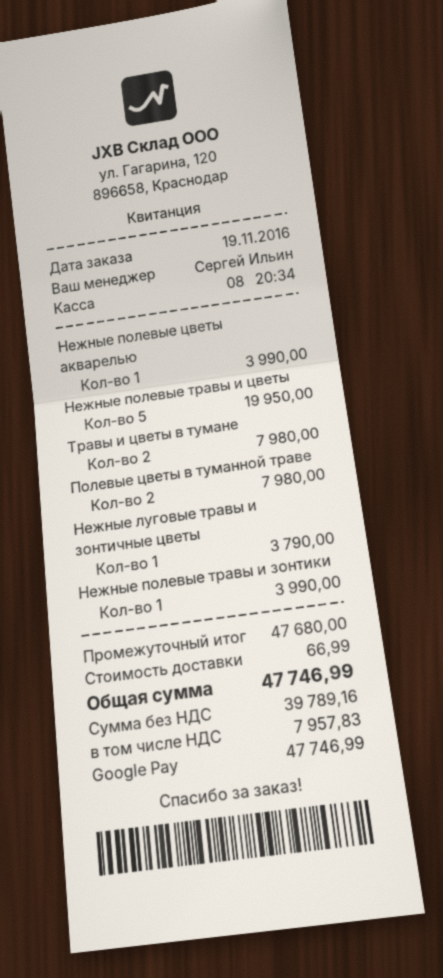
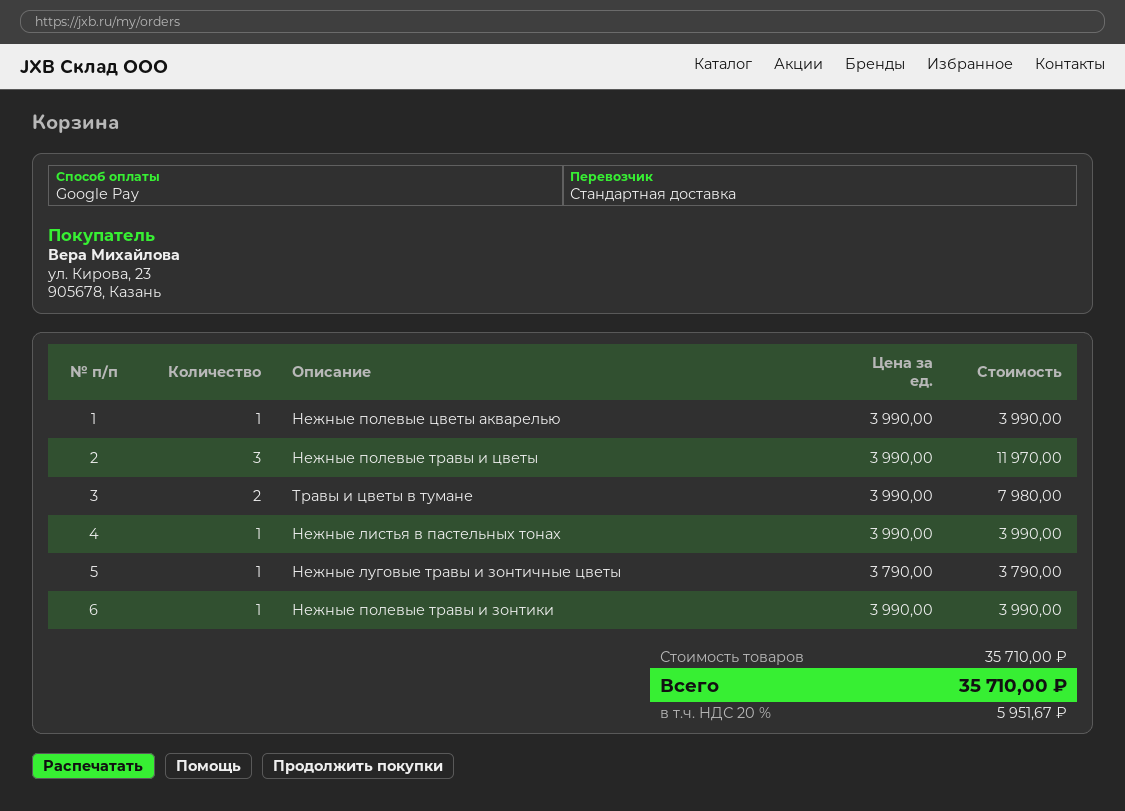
Нежные полевые травы и цветы: 5 for 19950.00 -> 3 for 11970.00
Полевые цветы в туманной траве: 2 for 7980.00 -> none
Нежные листья в пастельных тонах: none -> 1 for 3990.00
subtotal: 47680.00 -> 35710.00
shipping: 66.99 -> none
tax: 7957.83 -> 5951.67
total: 47746.99 -> 35710.00

